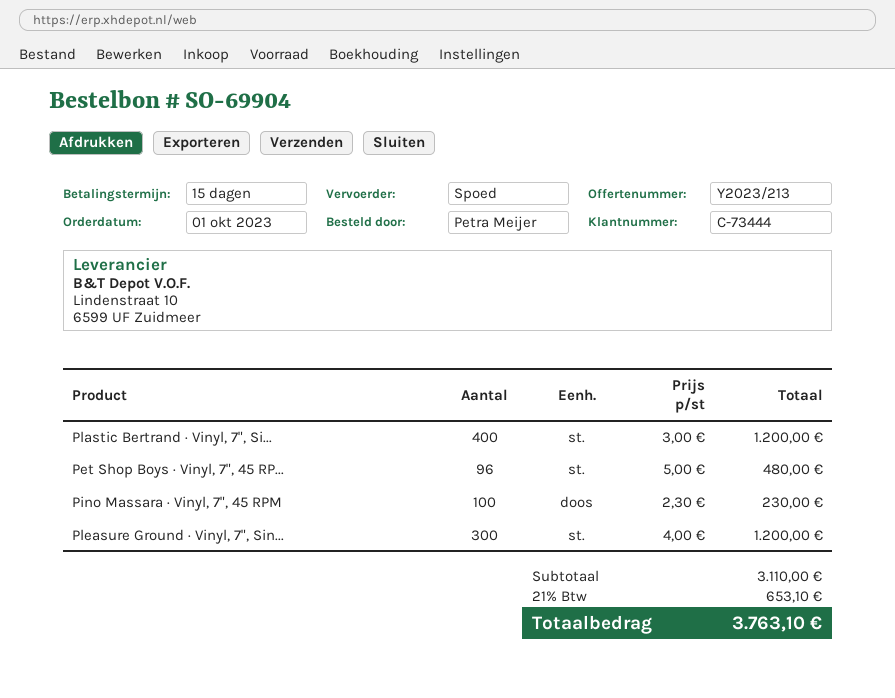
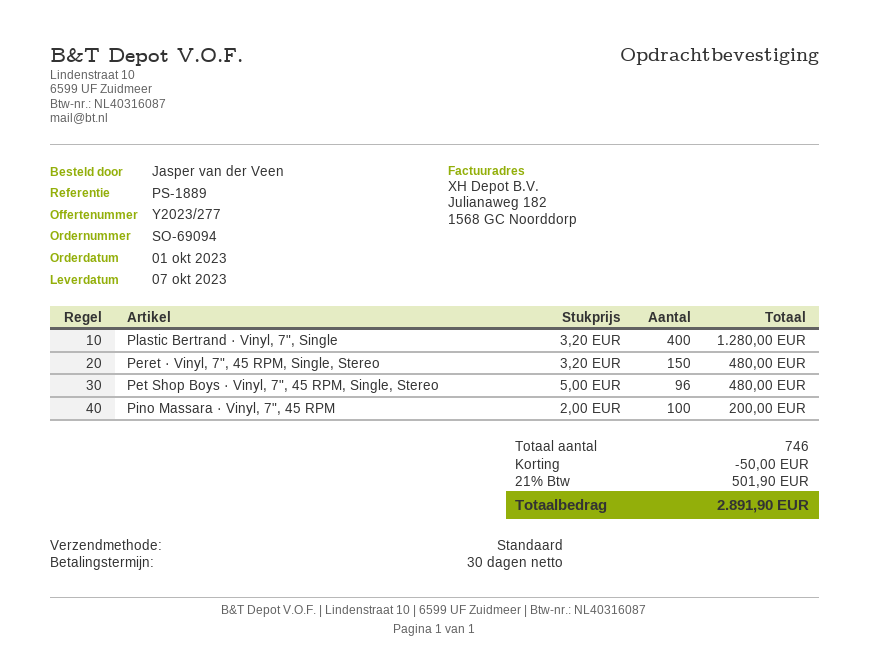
quote number: Y2023/213 -> Y2023/277
order number: SO-69904 -> SO-69094
payment terms: 15 days -> 30 days
ordered by: Petra Meijer -> Jasper van der Veen
shipping method: express -> standard
Plastic Bertrand · Vinyl, 7", Si...: 400 x 3.00 = 1200.00 -> 400 x 3.20 = 1280.00
Pino Massara · Vinyl, 7", 45 RPM: 100 x 2.30 = 230.00 -> 100 x 2.00 = 200.00
Pleasure Ground · Vinyl, 7", Sin...: 300 x 4.00 = 1200.00 -> none
Peret · Vinyl, 7", 45 RPM, Single, Stereo: none -> 150 x 3.20 = 480.00
discount: none -> 50.00
tax: 21% = 653.10 -> 21% = 501.90
total: 3763.10 -> 2891.90

